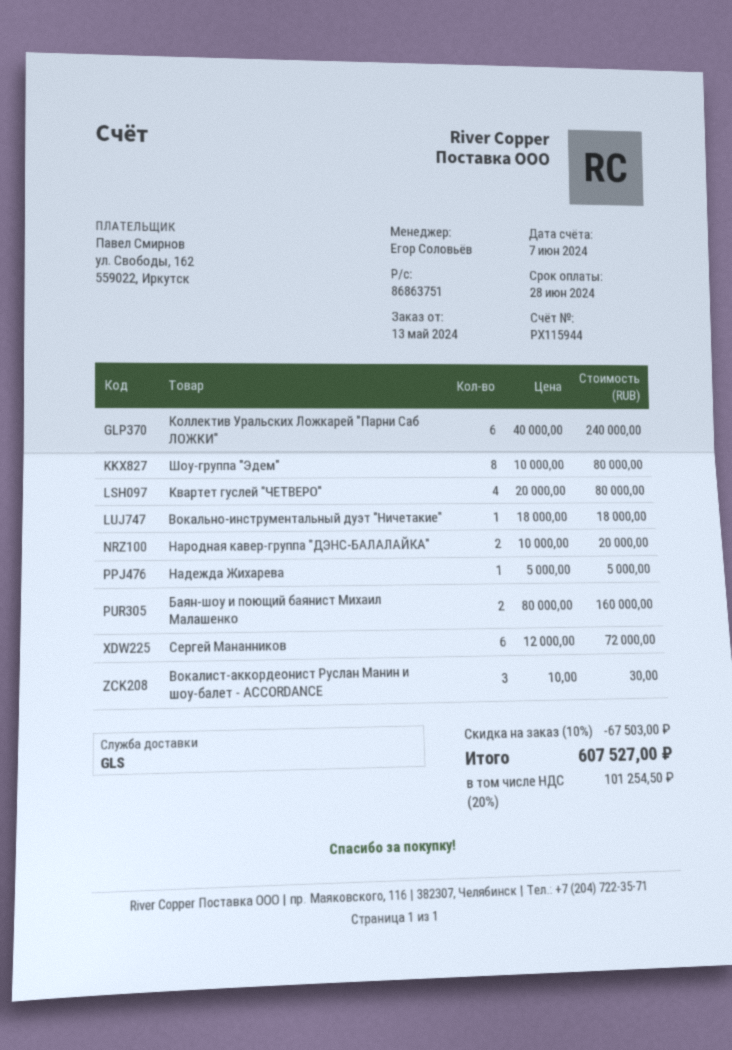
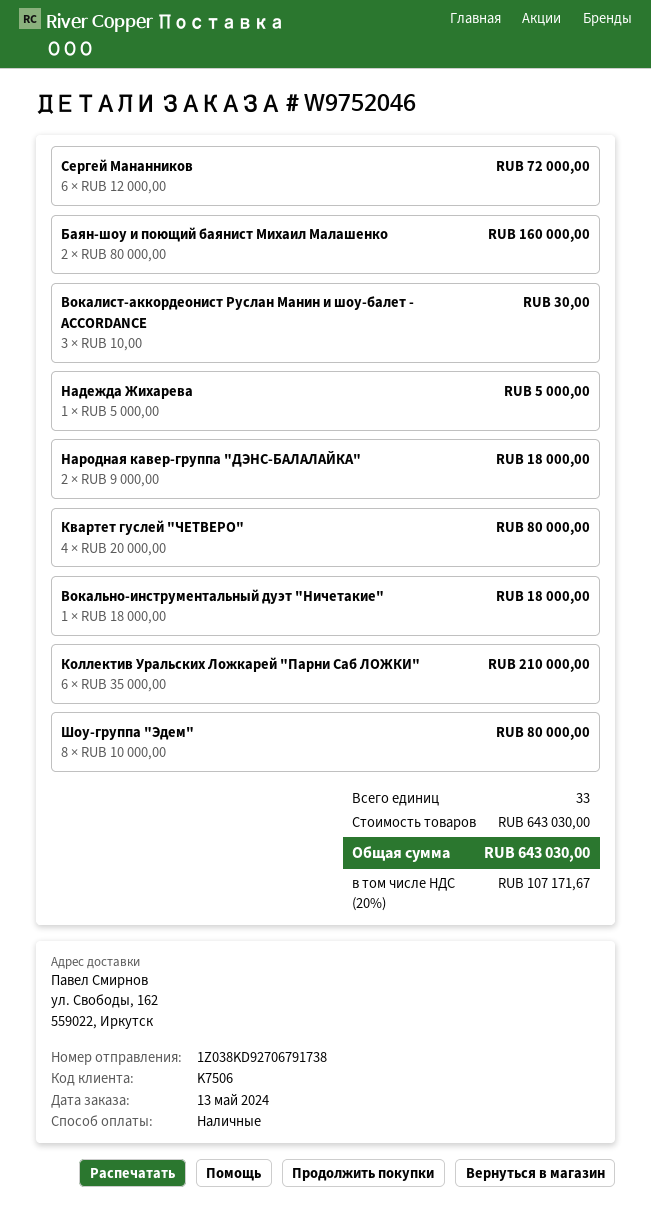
Коллектив Уральских Ложкарей "Парни Cаб ЛОЖКИ": 6 x 40000.00 = 240000.00 -> 6 x 35000.00 = 210000.00
Народная кавер-группа "ДЭНС-БАЛАЛАЙКА": 2 x 10000.00 = 20000.00 -> 2 x 9000.00 = 18000.00
discount: 10% = 67503.00 -> none
tax: 20% = 101254.50 -> 20% = 107171.67
total: 607527.00 -> 643030.00

